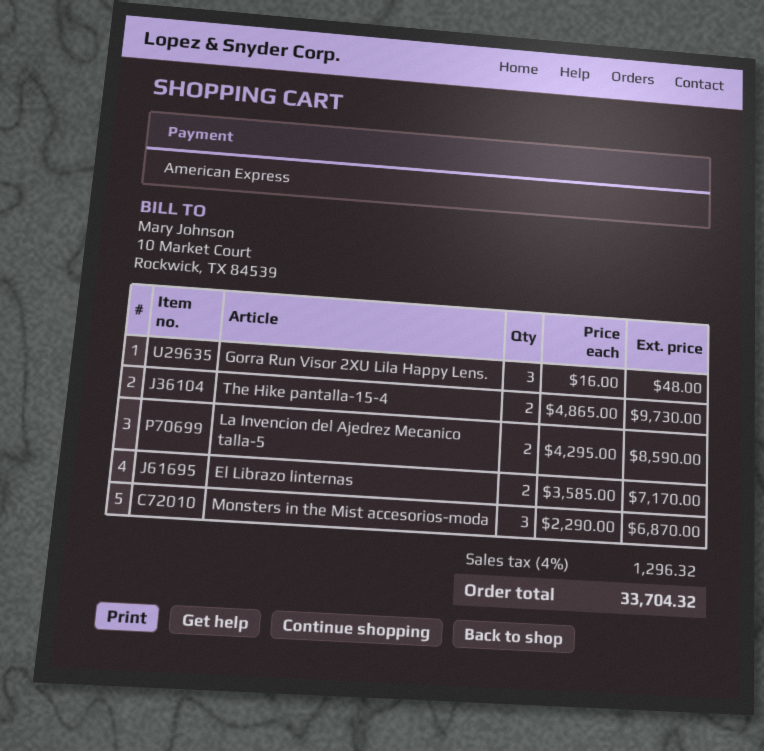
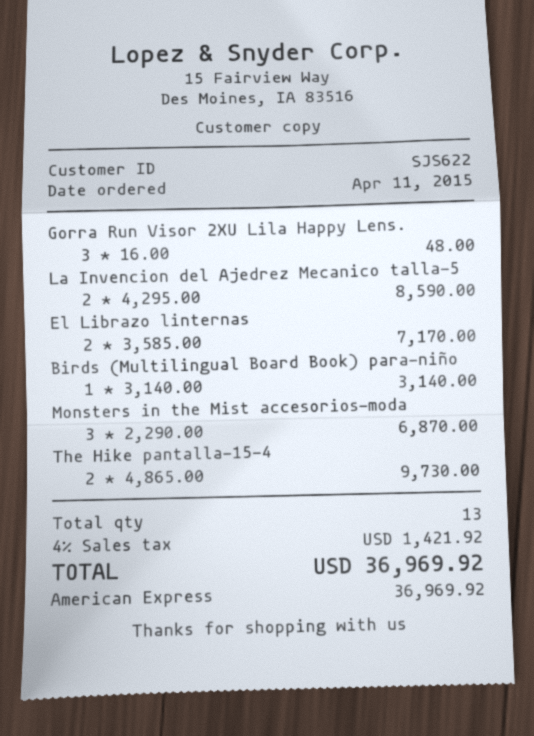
Birds (Multilingual Board Book) para-niño: none -> 1 x 3140.00 = 3140.00
tax: 4% = 1296.32 -> 4% = 1421.92
total: 33704.32 -> 36969.92

